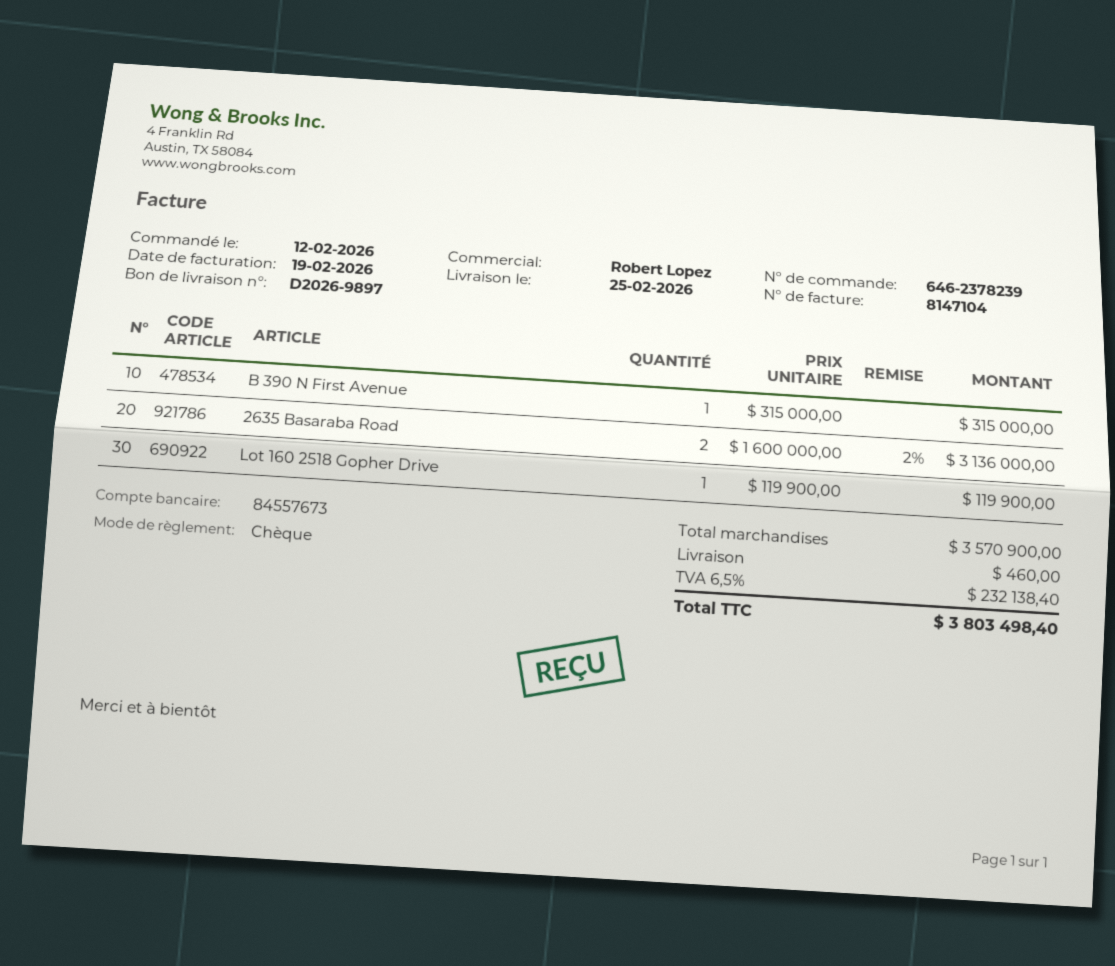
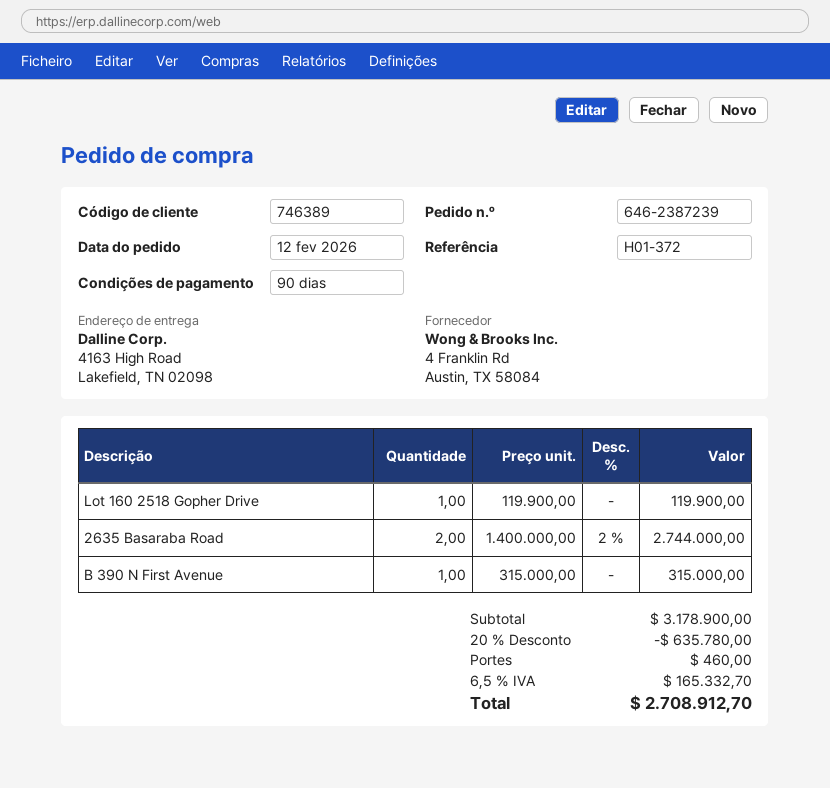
order number: 646-2378239 -> 646-2387239
2635 Basaraba Road: 2 x 1600000.00 - 2% = 3136000.00 -> 2 x 1400000.00 - 2% = 2744000.00
subtotal: 3570900.00 -> 3178900.00
discount: none -> 20% = 635780.00
tax: 6.5% = 232138.40 -> 6.5% = 165332.70
total: 3803498.40 -> 2708912.70

